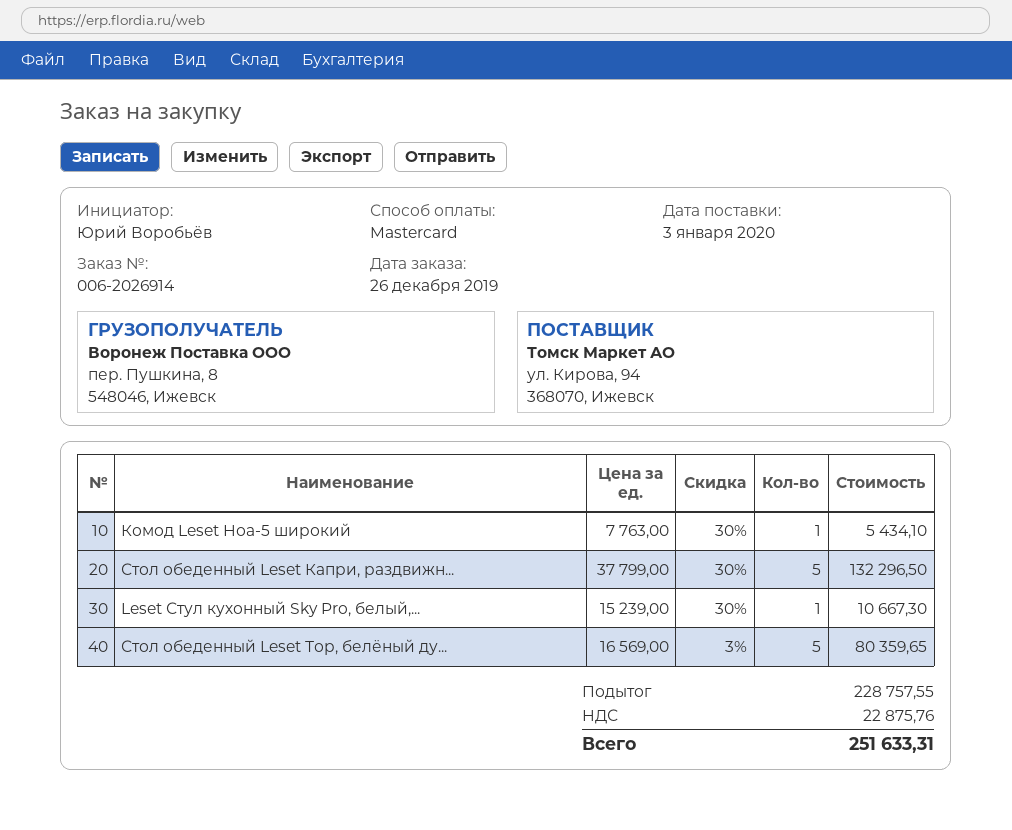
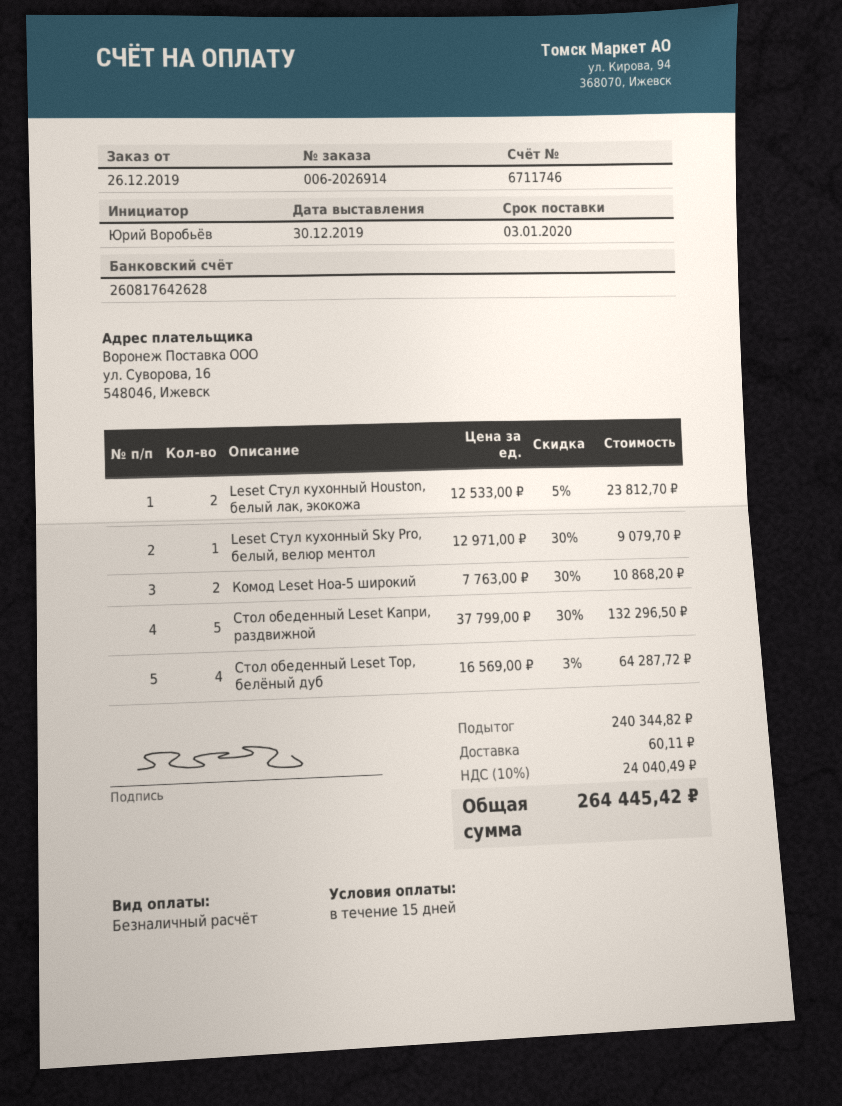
payment method: Mastercard -> bank transfer
Комод Leset Ноа-5 широкий: 1 x 7763.00 - 30% = 5434.10 -> 2 x 7763.00 - 30% = 10868.20
Leset Стул кухонный Sky Pro, белый,...: 1 x 15239.00 - 30% = 10667.30 -> 1 x 12971.00 - 30% = 9079.70
Стол обеденный Leset Тор, белёный ду...: 5 x 16569.00 - 3% = 80359.65 -> 4 x 16569.00 - 3% = 64287.72
Leset Стул кухонный Houston, белый лак, экокожа: none -> 2 x 12533.00 - 5% = 23812.70
subtotal: 228757.55 -> 240344.82
shipping: none -> 60.11
tax: 22875.76 -> 24040.49
total: 251633.31 -> 264445.42

